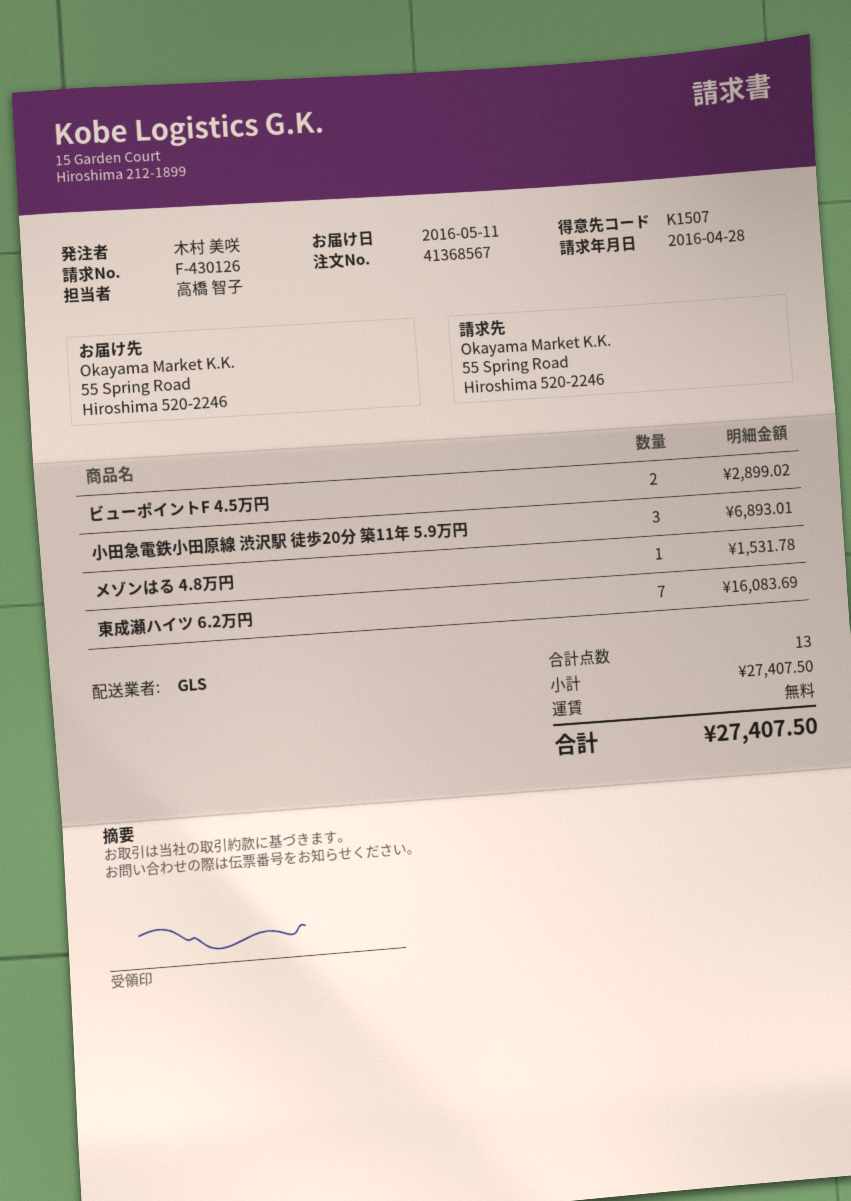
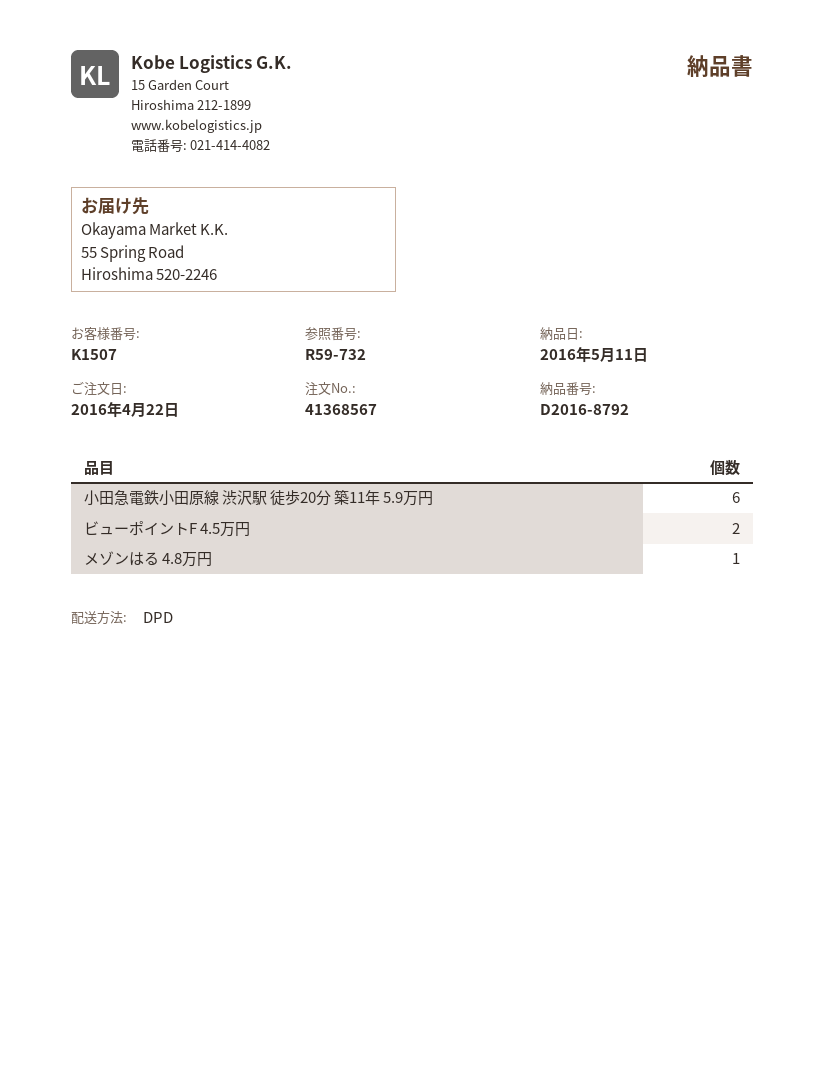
shipping method: GLS -> DPD
小田急電鉄小田原線 渋沢駅 徒歩20分 築11年 5.9万円: 3 -> 6
東成瀬ハイツ 6.2万円: 7 -> none

